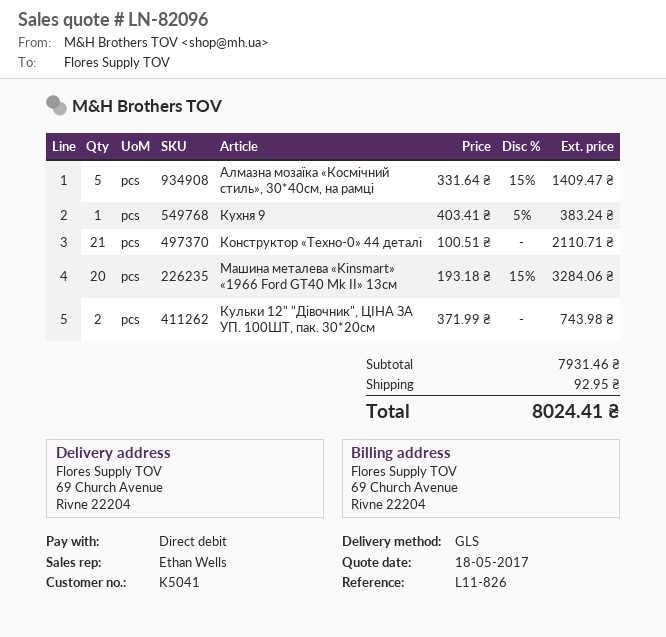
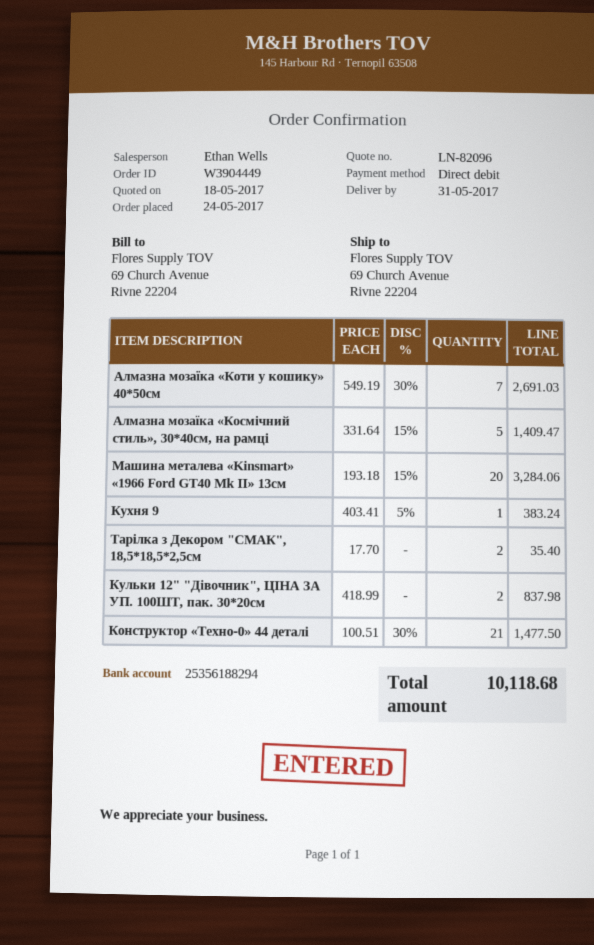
Конструктор «Техно-0» 44 деталі: 21 x 100.51 = 2110.71 -> 21 x 100.51 - 30% = 1477.50
Кульки 12" "Дівочник", ЦІНА ЗА УП. 100ШТ, пак. 30*20см: 2 x 371.99 = 743.98 -> 2 x 418.99 = 837.98
Алмазна мозаїка «Коти у кошику» 40*50см: none -> 7 x 549.19 - 30% = 2691.03
Тарілка з Декором "СМАК", 18,5*18,5*2,5см: none -> 2 x 17.70 = 35.40
shipping: 92.95 -> none
total: 8024.41 -> 10118.68

